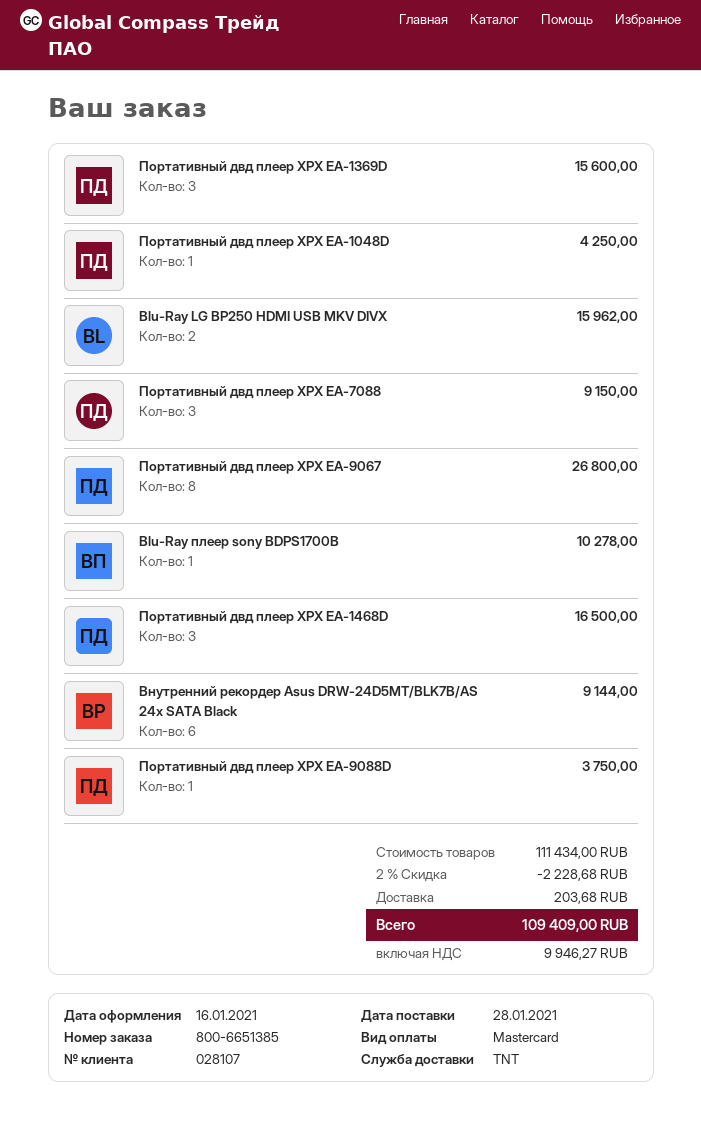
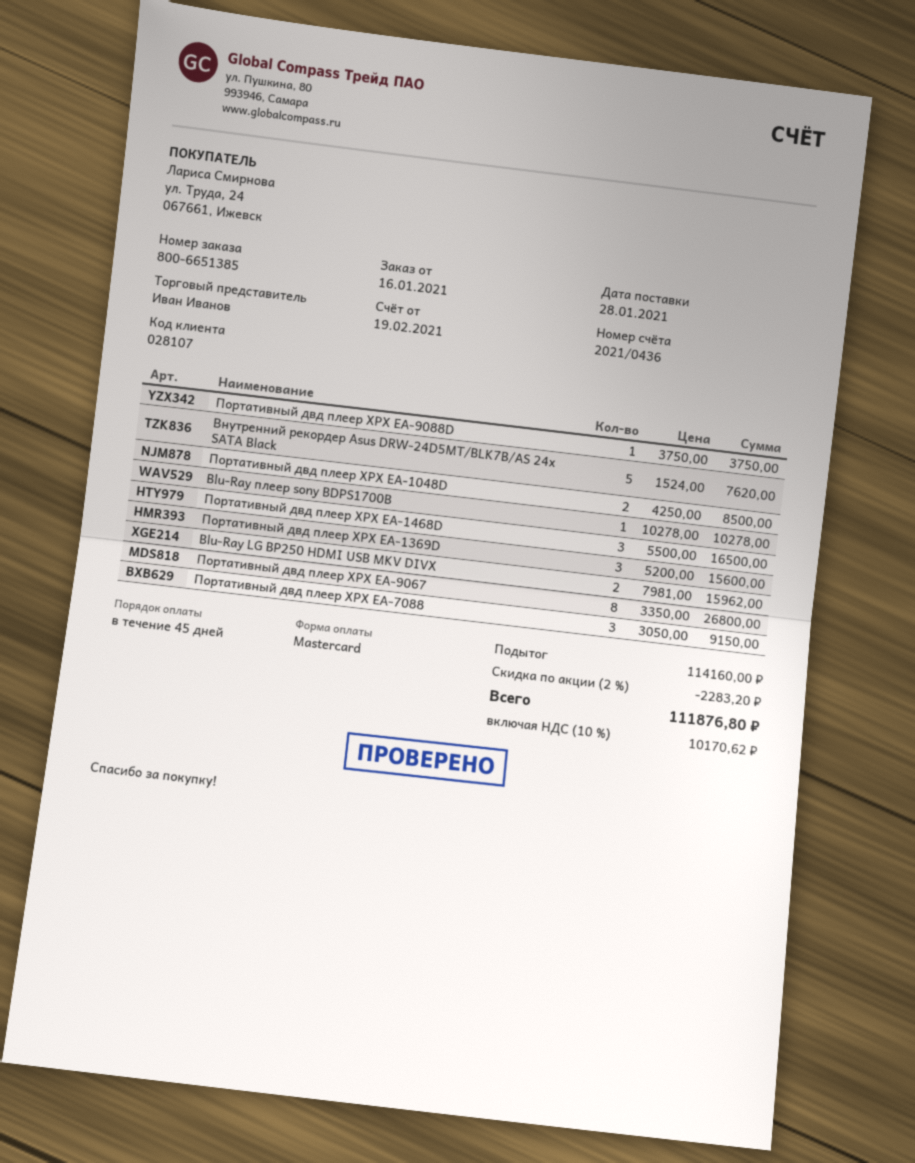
Портативный двд плеер XPX EA-1048D: 1 for 4250.00 -> 2 for 8500.00
Внутренний рекордер Asus DRW-24D5MT/BLK7B/AS 24x SATA Black: 6 for 9144.00 -> 5 for 7620.00
subtotal: 111434.00 -> 114160.00
discount: 2% = 2228.68 -> 2% = 2283.20
shipping: 203.68 -> none
tax: 9946.27 -> 10170.62
total: 109409.00 -> 111876.80

